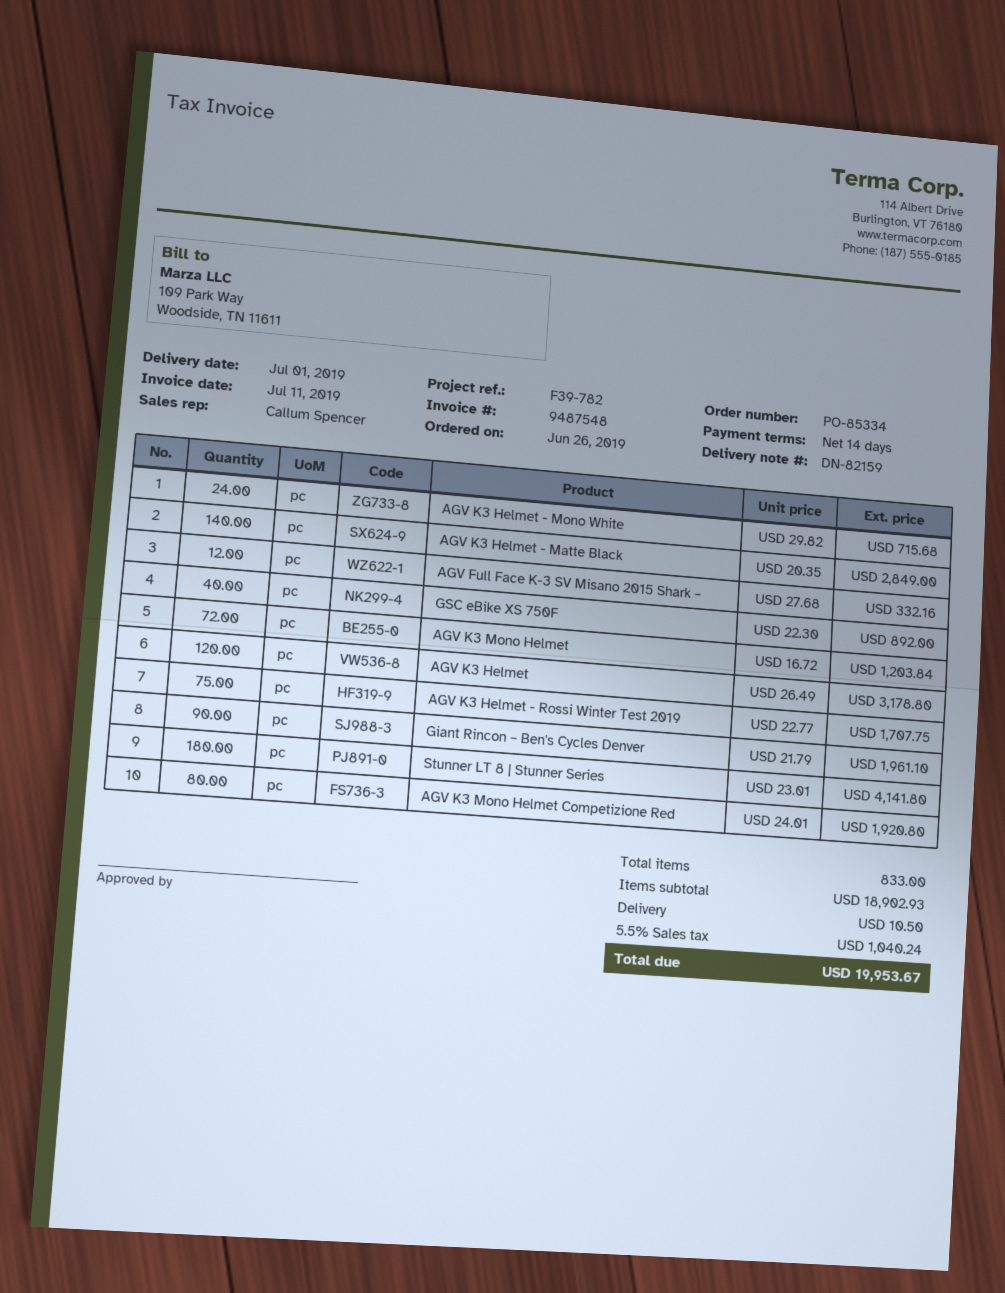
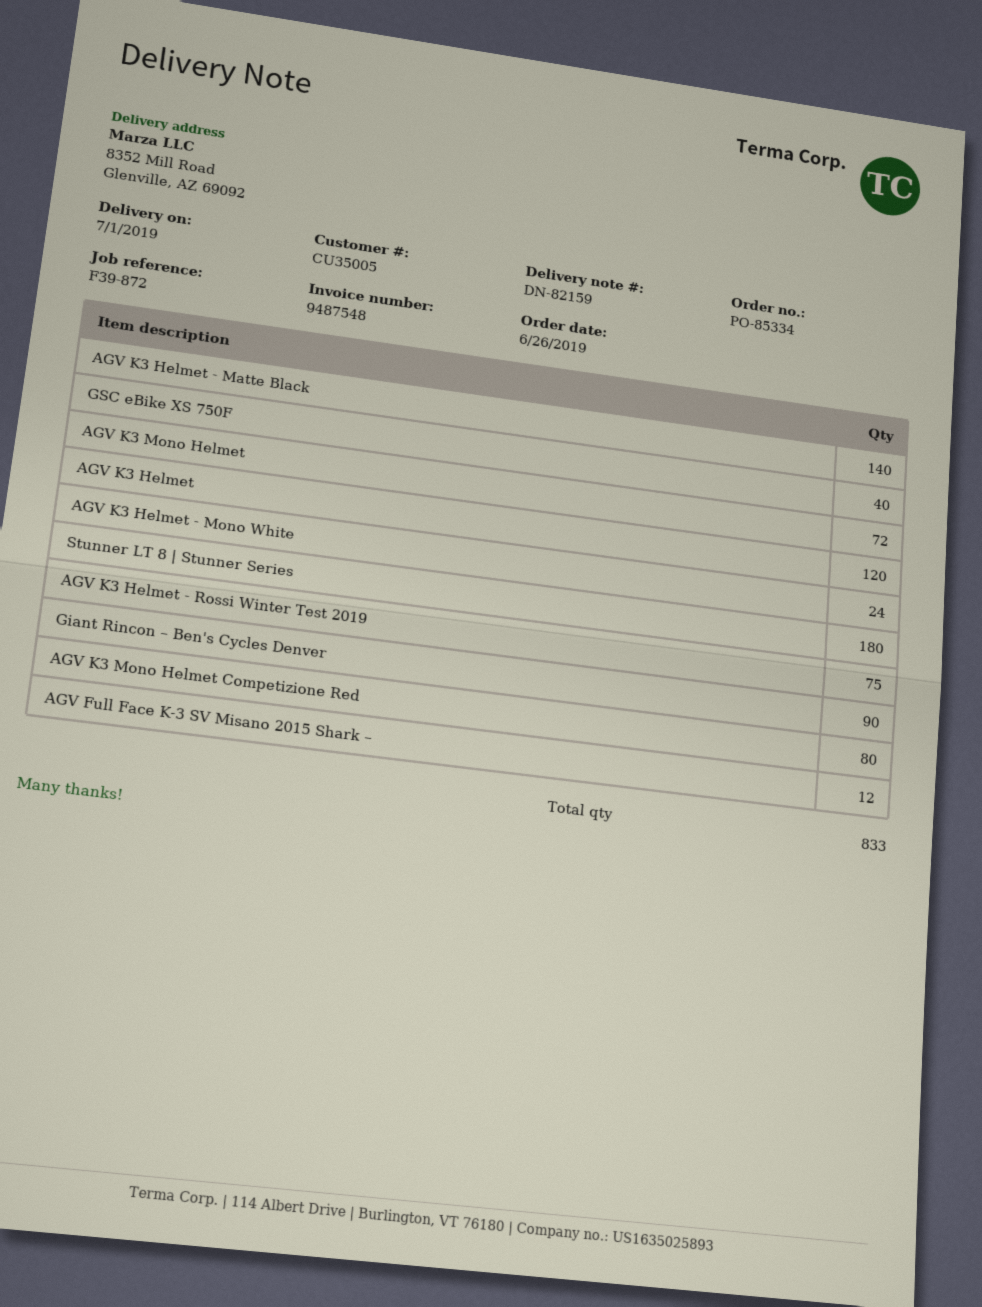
reference: F39-782 -> F39-872

